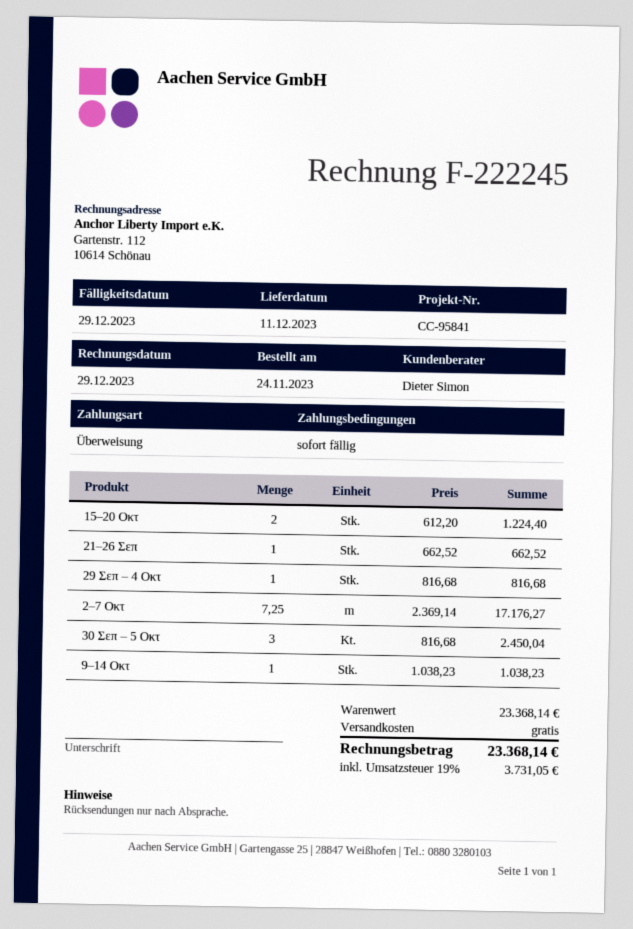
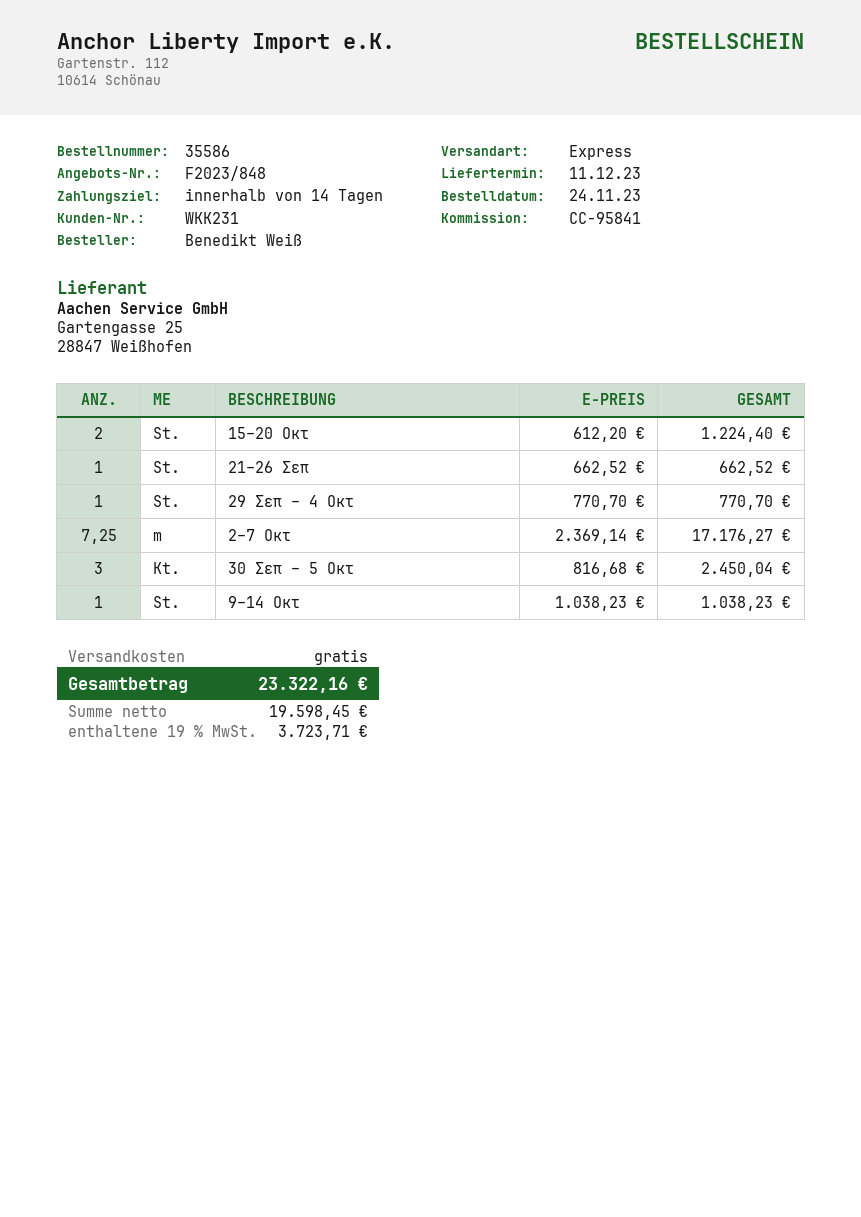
payment terms: on receipt -> 14 days
29 Σεπ – 4 Οκτ: 1 x 816.68 = 816.68 -> 1 x 770.70 = 770.70
tax: 19% = 3731.05 -> 19% = 3723.71
total: 23368.14 -> 23322.16

